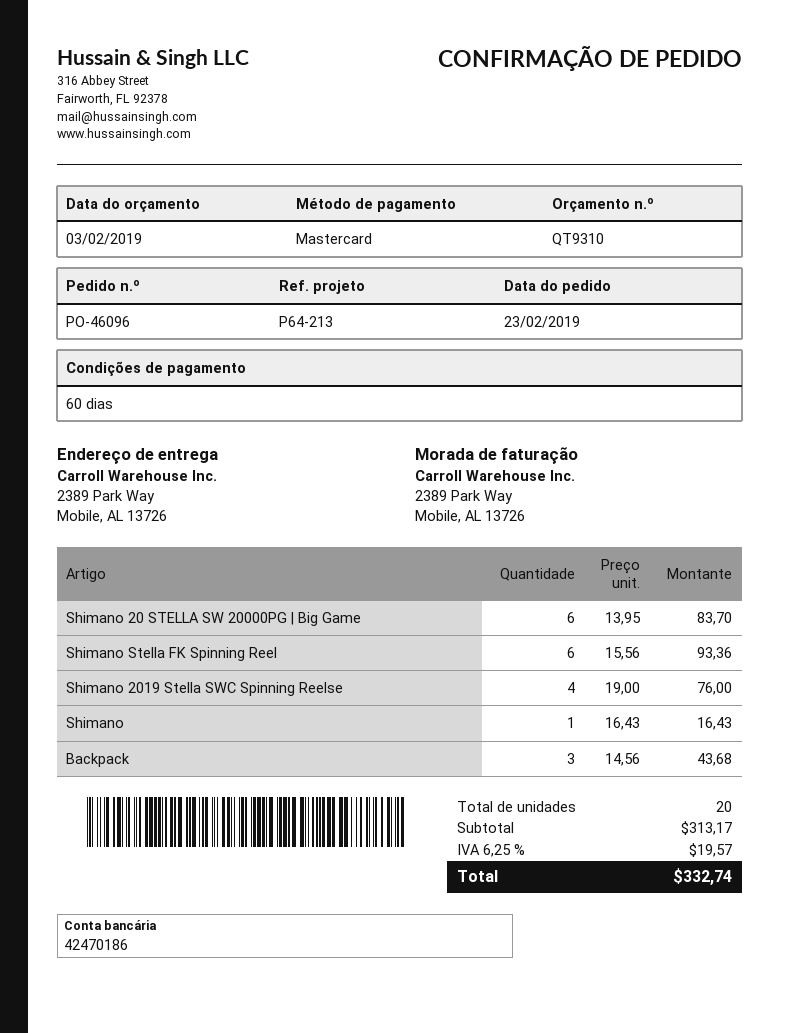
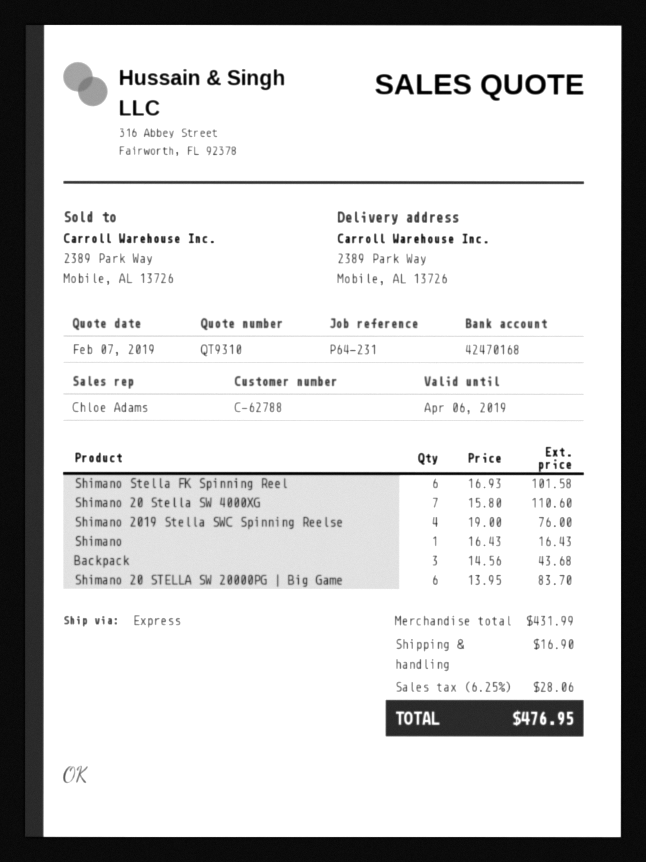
quote date: 2019-02-03 -> 2019-02-07
reference: P64-213 -> P64-231
bank account: 42470186 -> 42470168
Shimano Stella FK Spinning Reel: 6 x 15.56 = 93.36 -> 6 x 16.93 = 101.58
Shimano 20 Stella SW 4000XG: none -> 7 x 15.80 = 110.60
subtotal: 313.17 -> 431.99
shipping: none -> 16.90
tax: 6.25% = 19.57 -> 6.25% = 28.06
total: 332.74 -> 476.95

